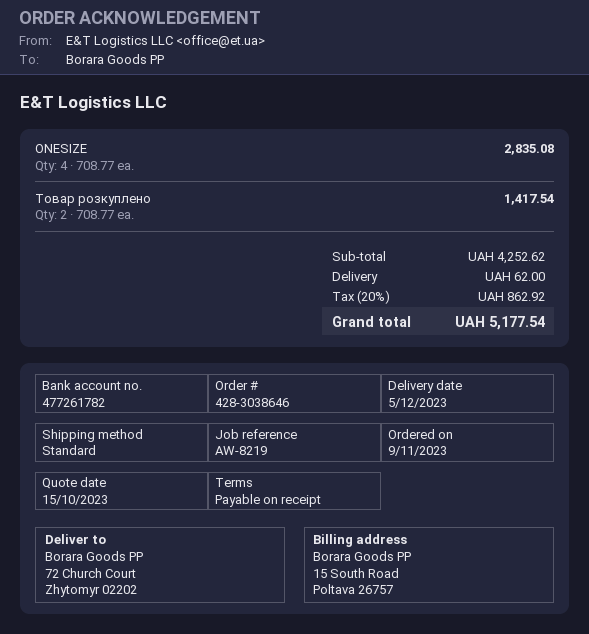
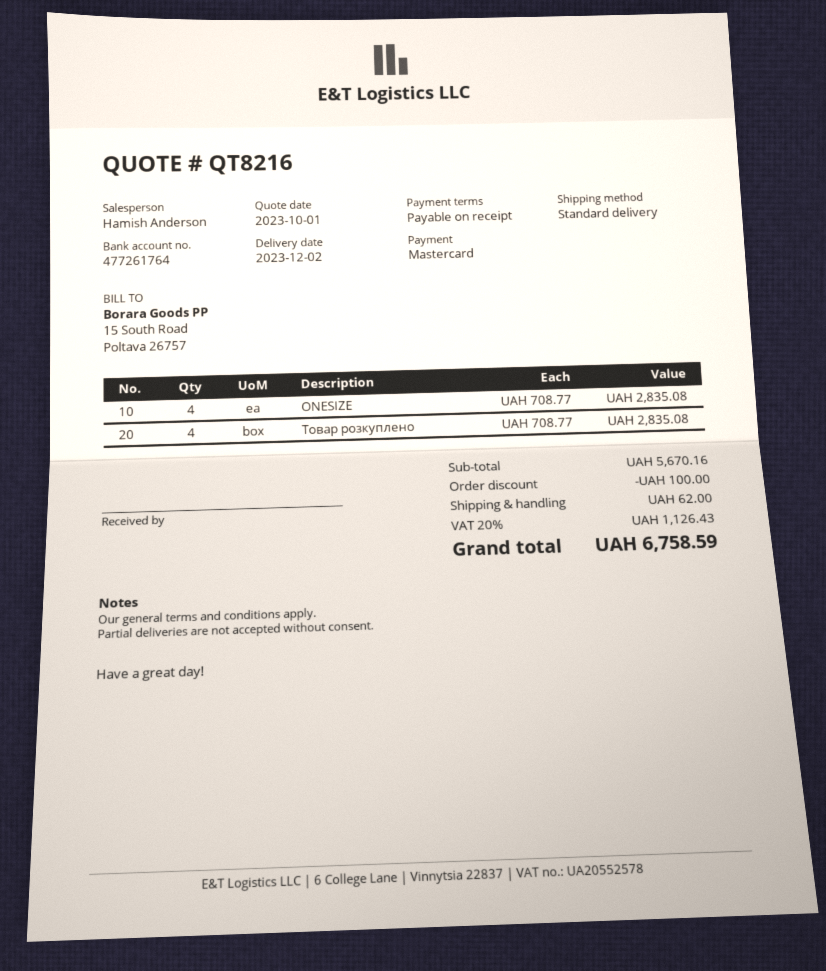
quote date: 2023-10-15 -> 2023-10-01
delivery date: 2023-12-05 -> 2023-12-02
bank account: 477261782 -> 477261764
Товар розкуплено: 2 x 708.77 = 1417.54 -> 4 x 708.77 = 2835.08
subtotal: 4252.62 -> 5670.16
discount: none -> 100.00
tax: 20% = 862.92 -> 20% = 1126.43
total: 5177.54 -> 6758.59

